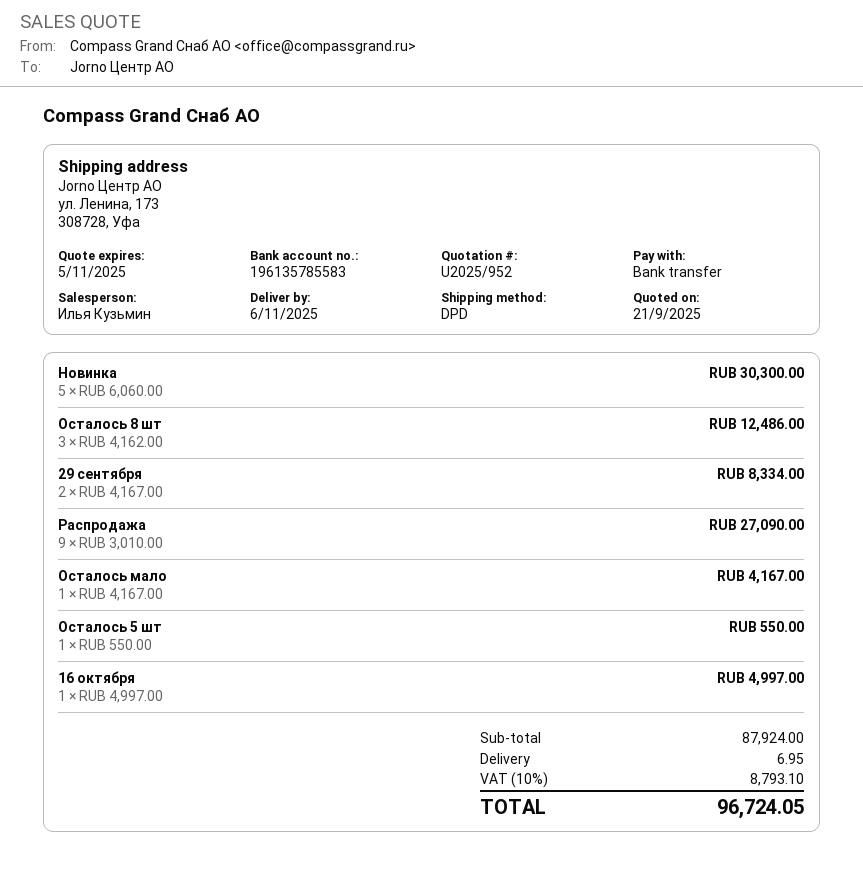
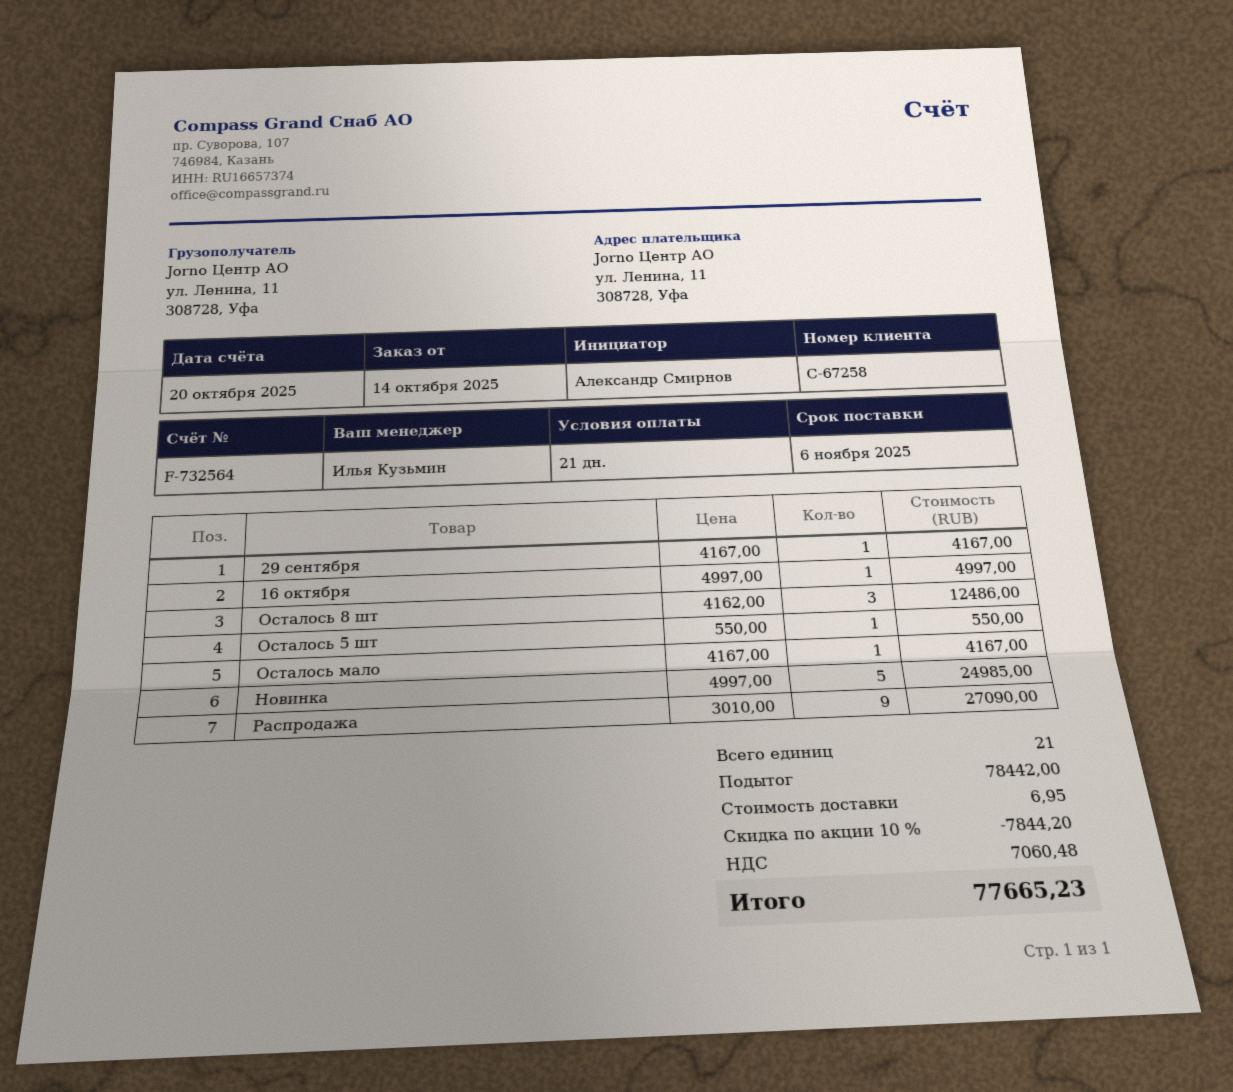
ship to: ул. Ленина, 173, 308728, Уфа -> ул. Ленина, 11, 308728, Уфа
Новинка: 5 x 6060.00 = 30300.00 -> 5 x 4997.00 = 24985.00
29 сентября: 2 x 4167.00 = 8334.00 -> 1 x 4167.00 = 4167.00
subtotal: 87924.00 -> 78442.00
discount: none -> 10% = 7844.20
tax: 8793.10 -> 7060.48
total: 96724.05 -> 77665.23

